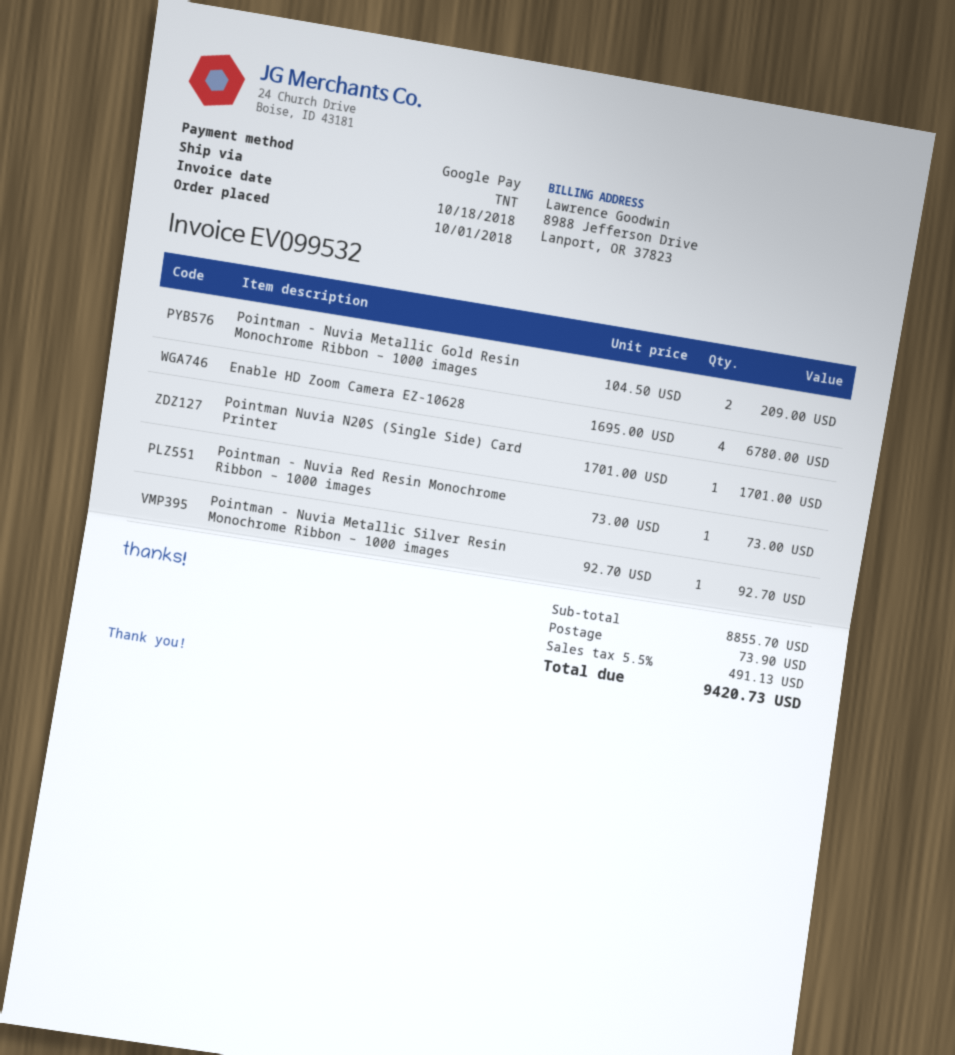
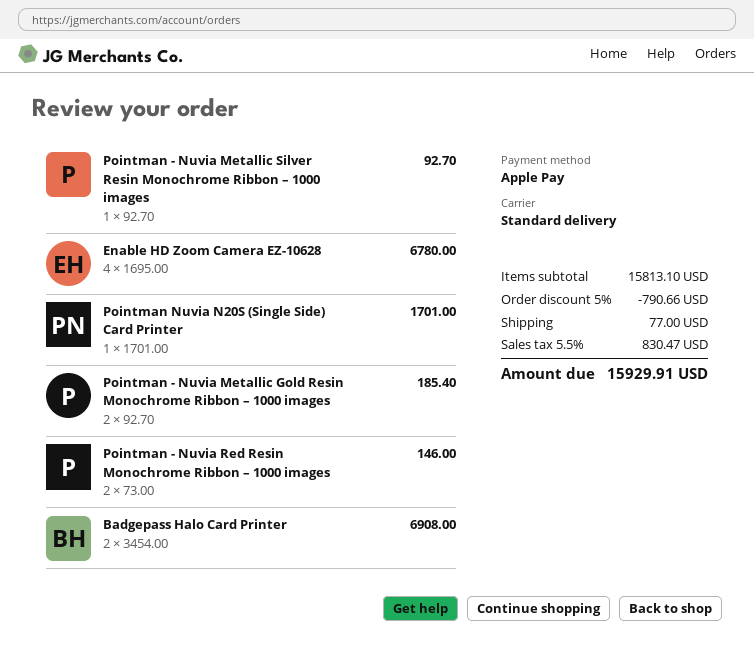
payment method: Google Pay -> Apple Pay
shipping method: TNT -> standard
Pointman - Nuvia Metallic Gold Resin Monochrome Ribbon – 1000 images: 2 x 104.50 = 209.00 -> 2 x 92.70 = 185.40
Pointman - Nuvia Red Resin Monochrome Ribbon – 1000 images: 1 x 73.00 = 73.00 -> 2 x 73.00 = 146.00
Badgepass Halo Card Printer: none -> 2 x 3454.00 = 6908.00
subtotal: 8855.70 -> 15813.10
discount: none -> 5% = 790.66
shipping: 73.90 -> 77.00
tax: 5.5% = 491.13 -> 5.5% = 830.47
total: 9420.73 -> 15929.91

